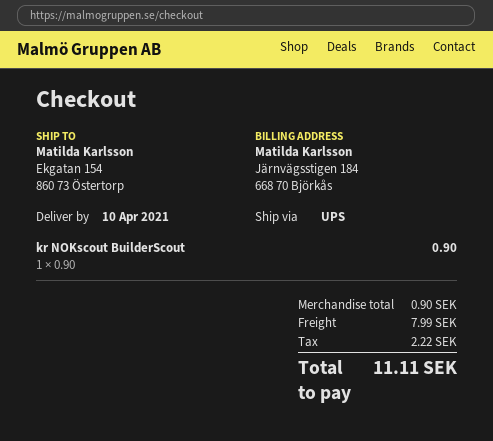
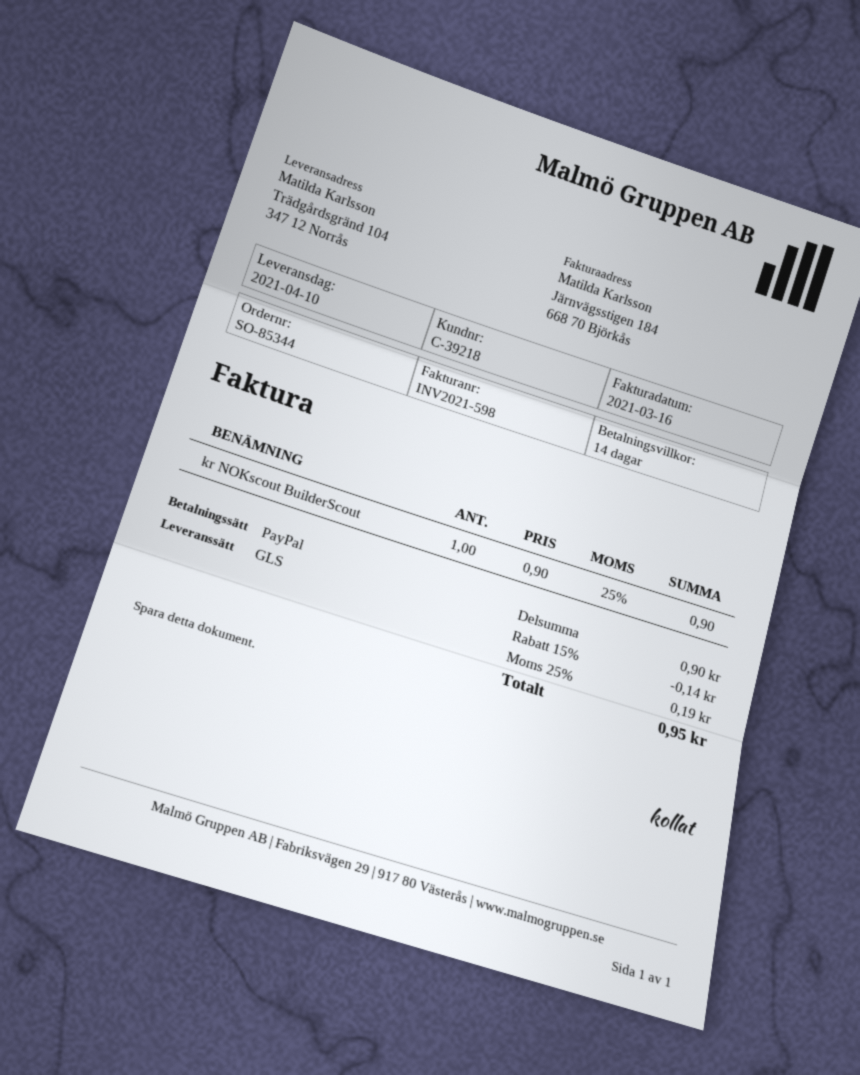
shipping method: UPS -> GLS
ship to: Ekgatan 154, 860 73 Östertorp -> Trädgårdsgränd 104, 347 12 Norrås
discount: none -> 15% = 0.14
shipping: 7.99 -> none
tax: 2.22 -> 0.19
total: 11.11 -> 0.95

